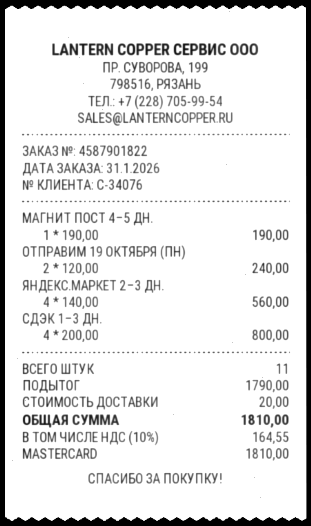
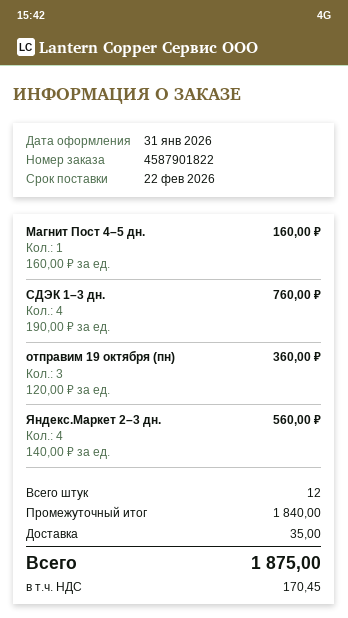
МАГНИТ ПОСТ 4–5 ДН.: 1 x 190.00 = 190.00 -> 1 x 160.00 = 160.00
ОТПРАВИМ 19 ОКТЯБРЯ (ПН): 2 x 120.00 = 240.00 -> 3 x 120.00 = 360.00
СДЭК 1–3 ДН.: 4 x 200.00 = 800.00 -> 4 x 190.00 = 760.00
total quantity: 11 -> 12
subtotal: 1790.00 -> 1840.00
shipping: 20.00 -> 35.00
tax: 164.55 -> 170.45
total: 1810.00 -> 1875.00

